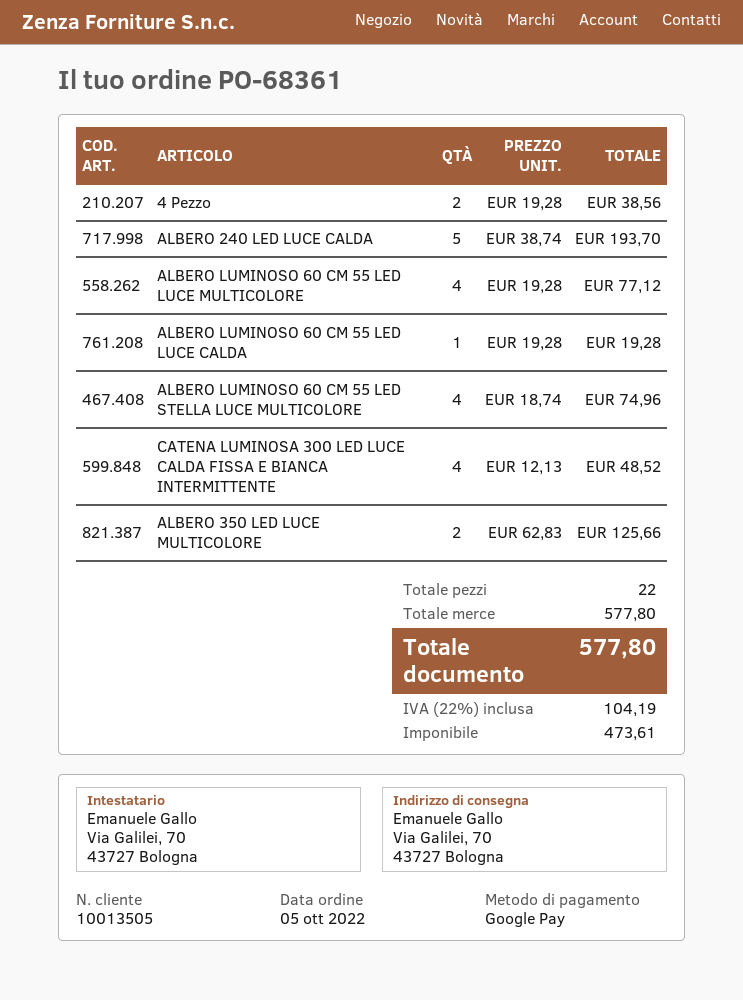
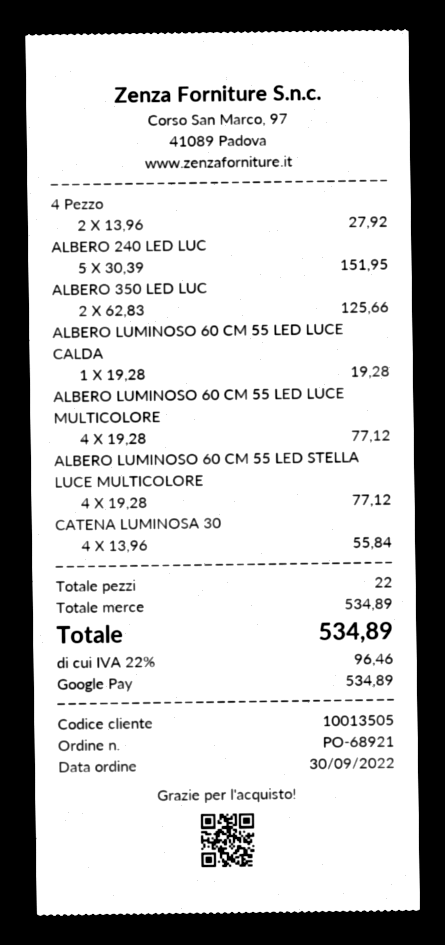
order number: PO-68361 -> PO-68921
order date: 2022-10-05 -> 2022-09-30
4 Pezzo: 2 x 19.28 = 38.56 -> 2 x 13.96 = 27.92
ALBERO 240 LED LUCE CALDA: 5 x 38.74 = 193.70 -> 5 x 30.39 = 151.95
ALBERO LUMINOSO 60 CM 55 LED STELLA LUCE MULTICOLORE: 4 x 18.74 = 74.96 -> 4 x 19.28 = 77.12
CATENA LUMINOSA 300 LED LUCE CALDA FISSA E BIANCA INTERMITTENTE: 4 x 12.13 = 48.52 -> 4 x 13.96 = 55.84
subtotal: 577.80 -> 534.89
tax: 22% = 104.19 -> 22% = 96.46
total: 577.80 -> 534.89

